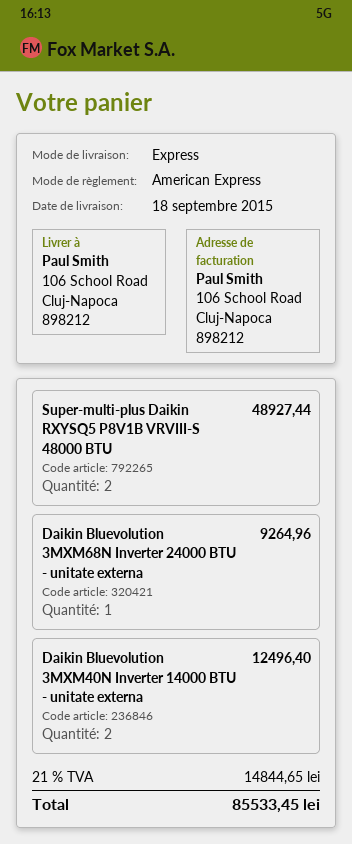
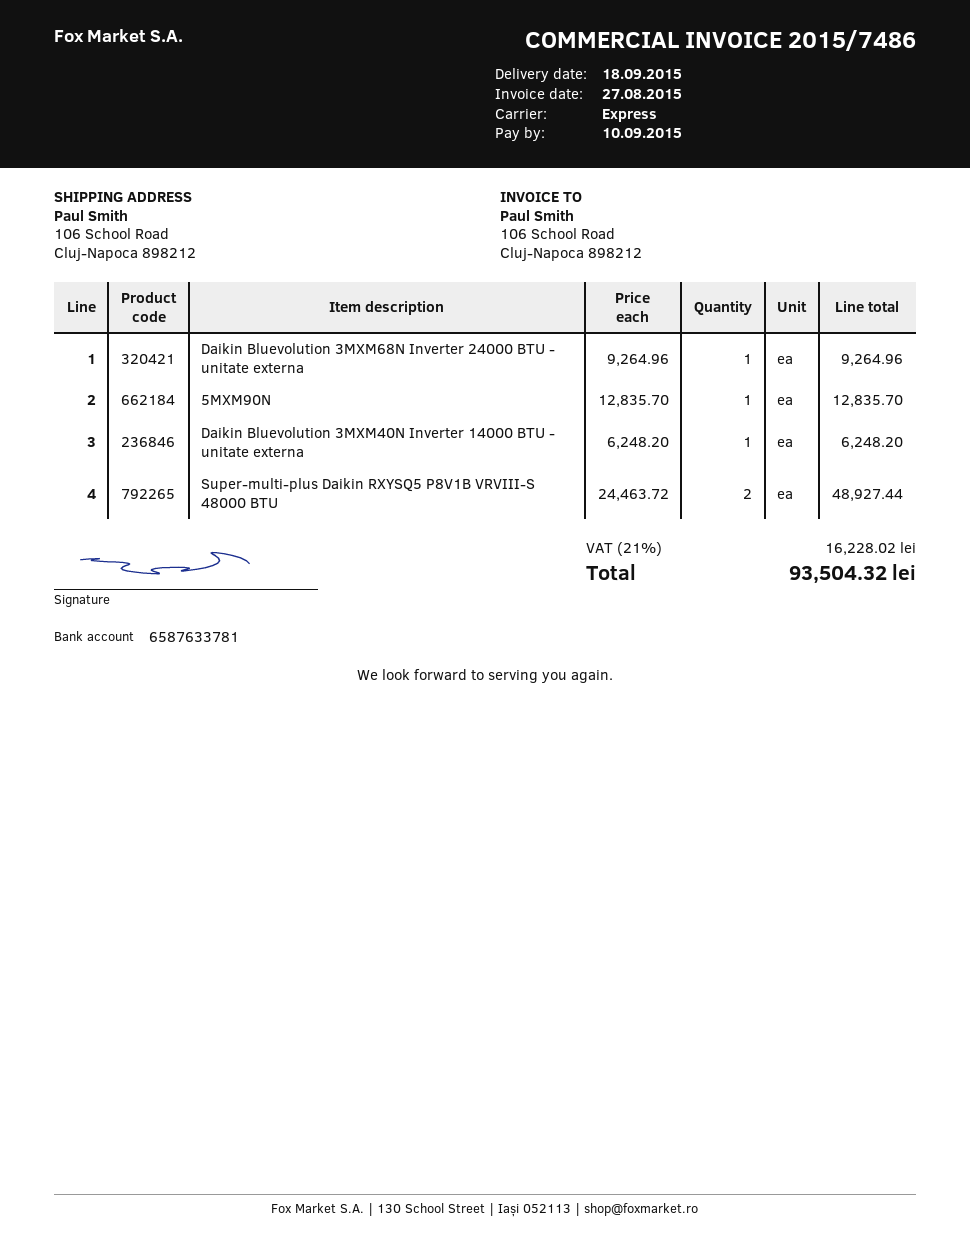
Daikin Bluevolution 3MXM40N Inverter 14000 BTU - unitate externa: 2 for 12496.40 -> 1 for 6248.20
5MXM90N: none -> 1 for 12835.70
tax: 21% = 14844.65 -> 21% = 16228.02
total: 85533.45 -> 93504.32

